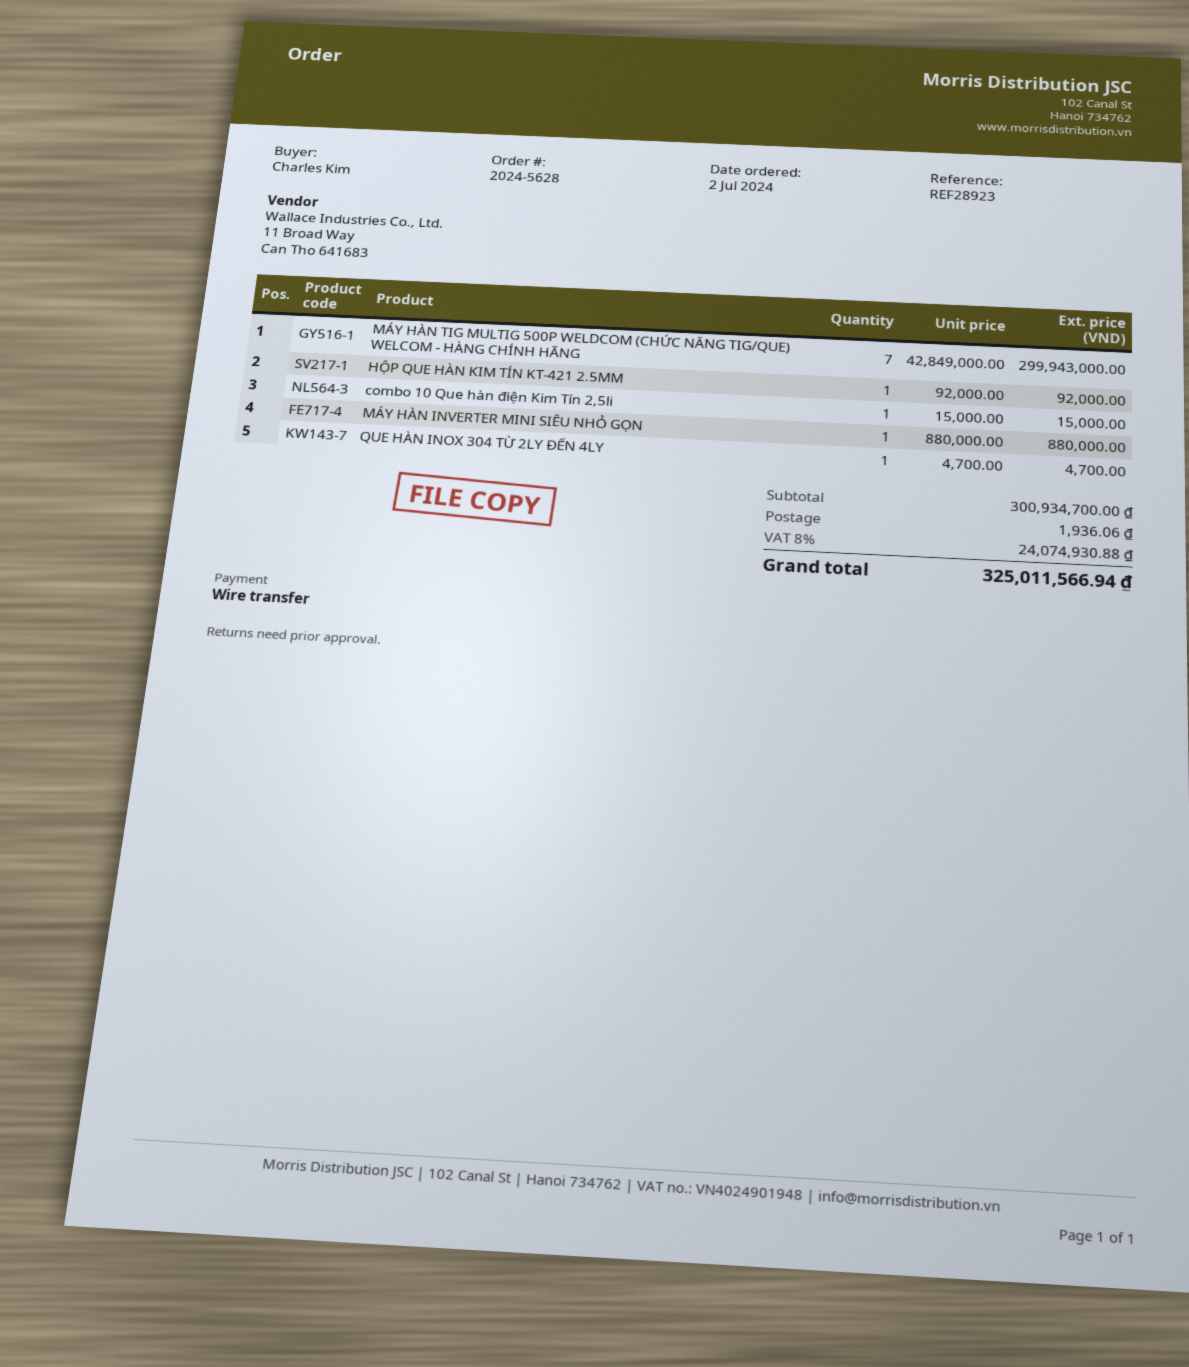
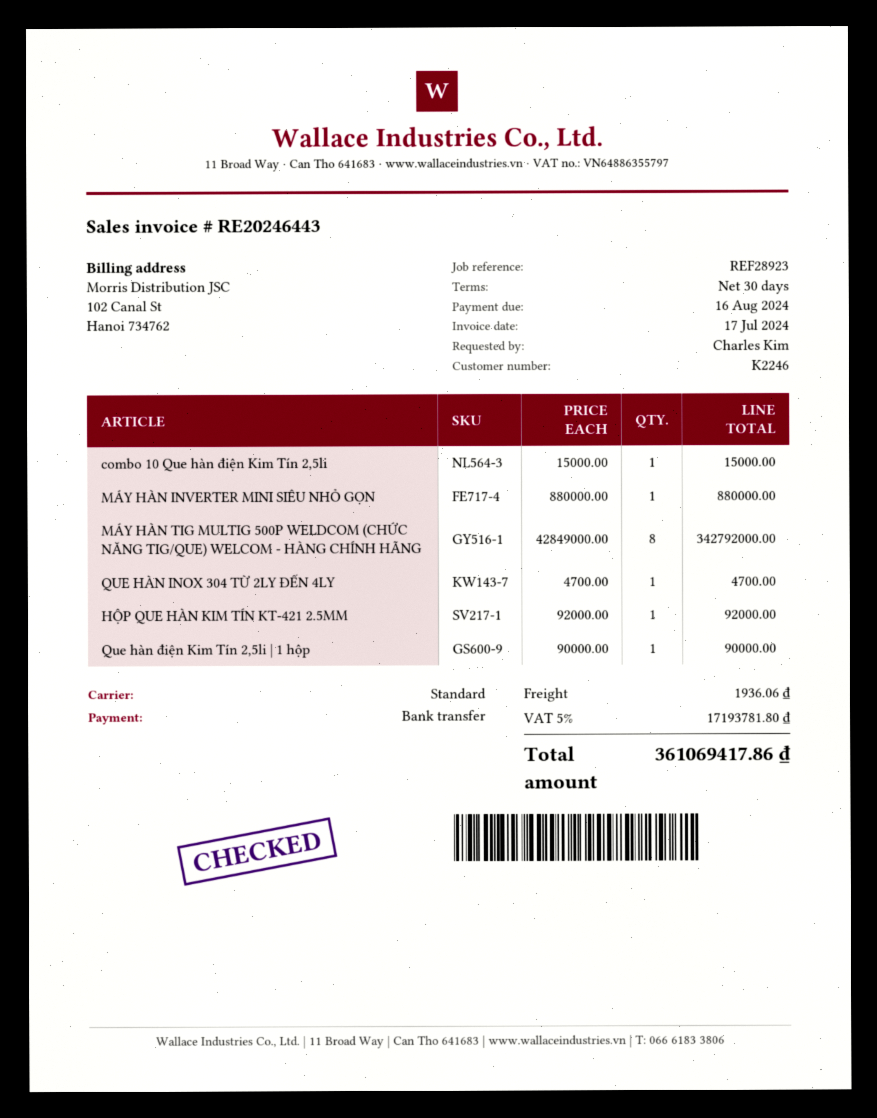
MÁY HÀN TIG MULTIG 500P WELDCOM (CHỨC NĂNG TIG/QUE) WELCOM - HÀNG CHÍNH HÃNG: 7 x 42849000.00 = 299943000.00 -> 8 x 42849000.00 = 342792000.00
Que hàn điện Kim Tín 2,5li | 1 hộp: none -> 1 x 90000.00 = 90000.00
tax: 8% = 24074930.88 -> 5% = 17193781.80
total: 325011566.94 -> 361069417.86

